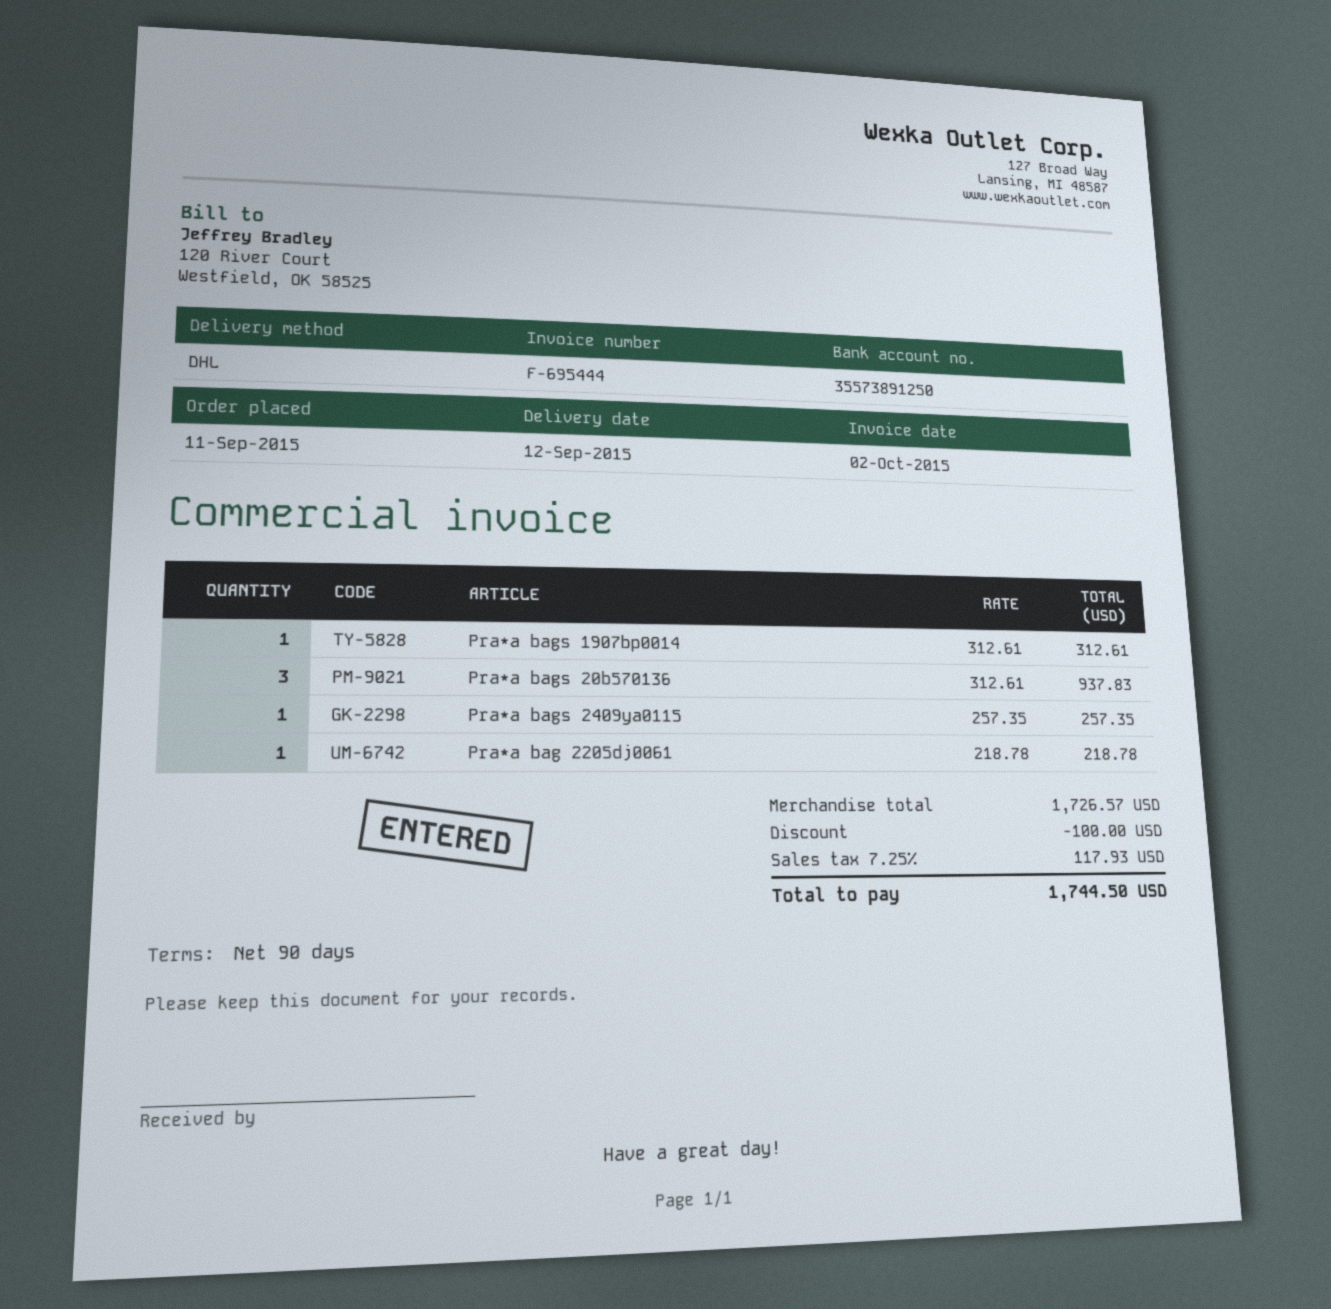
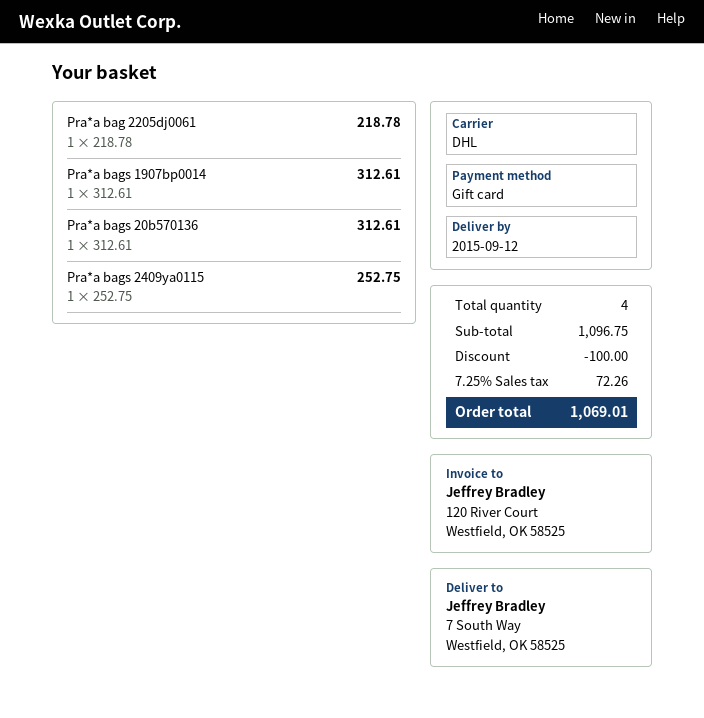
Pra*a bags 20b570136: 3 x 312.61 = 937.83 -> 1 x 312.61 = 312.61
Pra*a bags 2409ya0115: 1 x 257.35 = 257.35 -> 1 x 252.75 = 252.75
subtotal: 1726.57 -> 1096.75
tax: 7.25% = 117.93 -> 7.25% = 72.26
total: 1744.50 -> 1069.01

